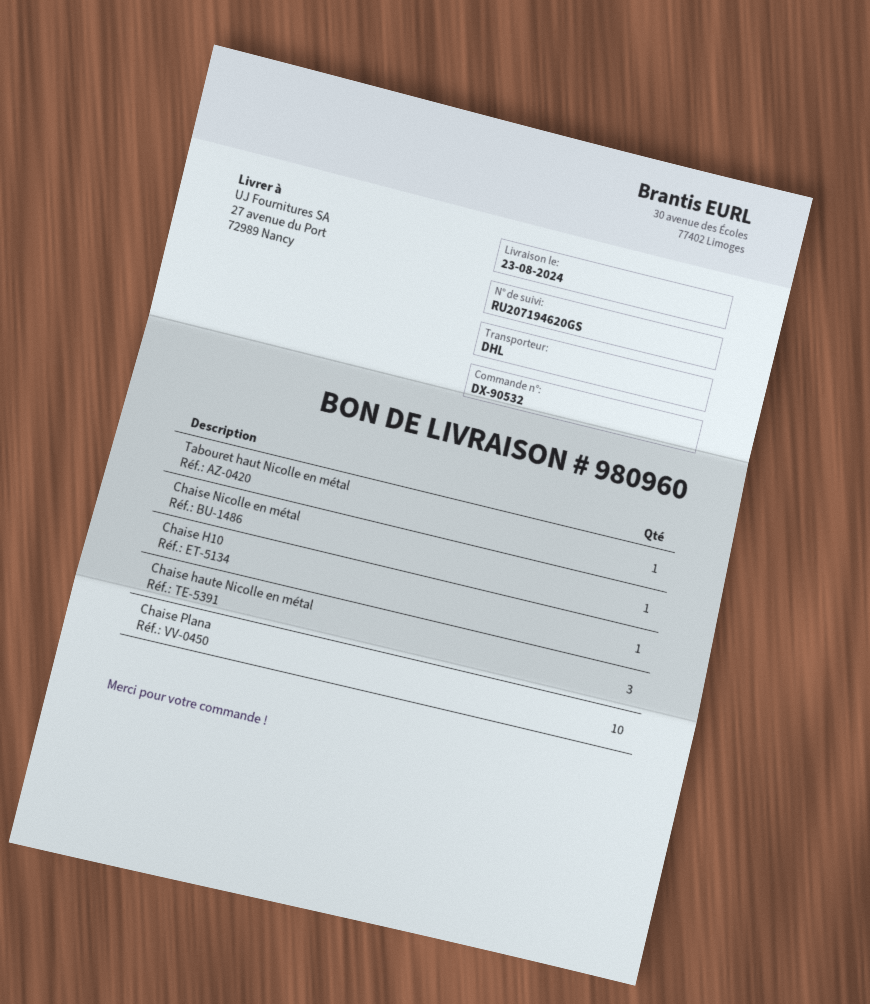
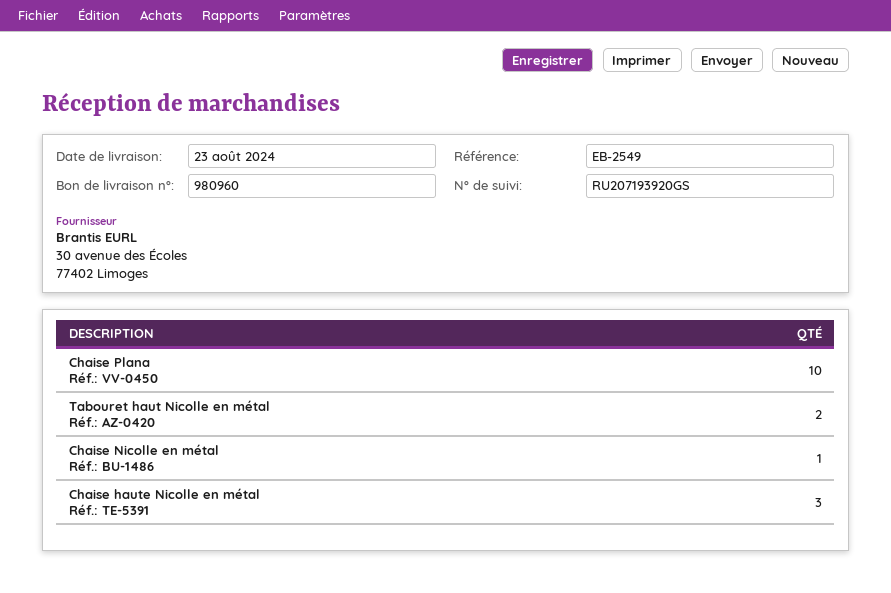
tracking number: RU207194620GS -> RU207193920GS
Tabouret haut Nicolle en métal: 1 -> 2
Chaise H10: 1 -> none

